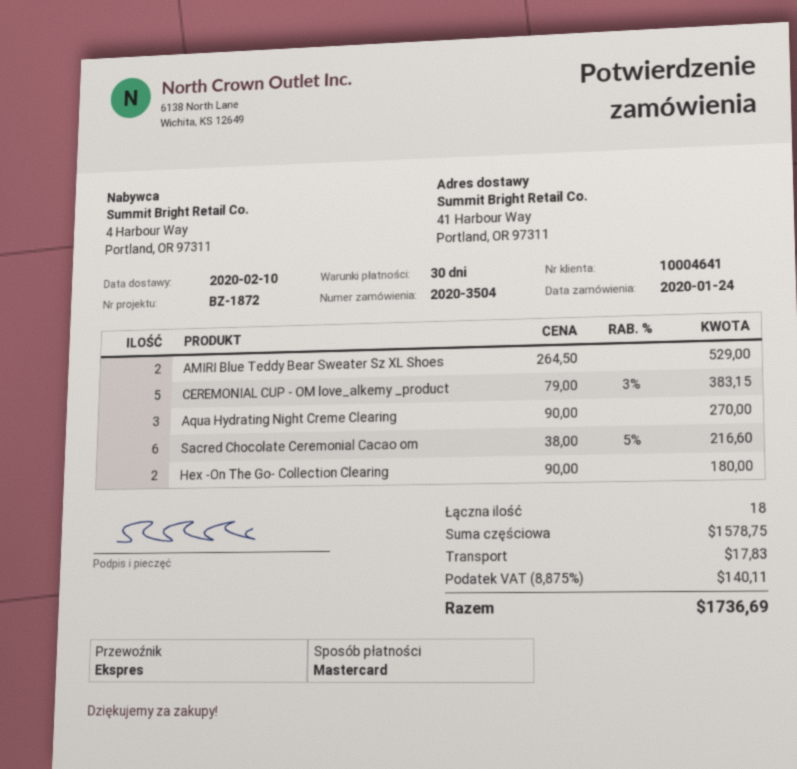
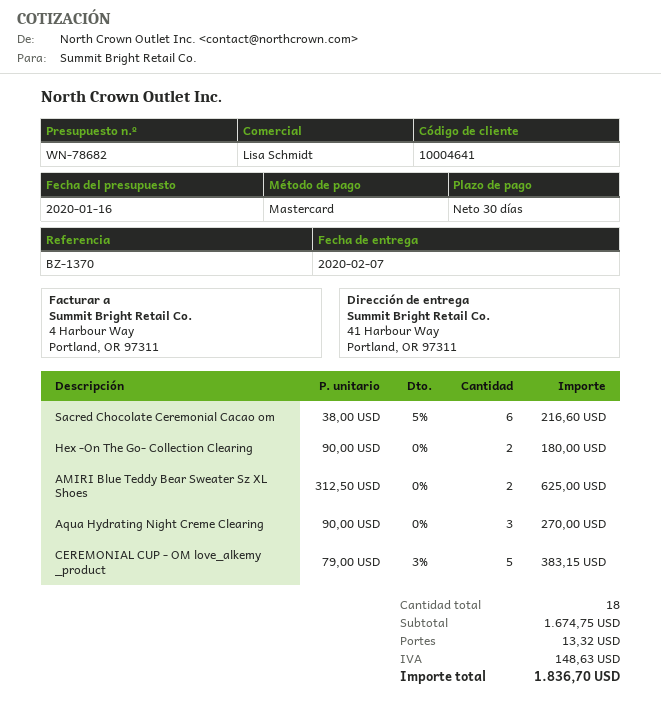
delivery date: 2020-02-10 -> 2020-02-07
reference: BZ-1872 -> BZ-1370
AMIRI Blue Teddy Bear Sweater Sz XL Shoes: 2 x 264.50 = 529.00 -> 2 x 312.50 = 625.00
subtotal: 1578.75 -> 1674.75
shipping: 17.83 -> 13.32
tax: 140.11 -> 148.63
total: 1736.69 -> 1836.70

